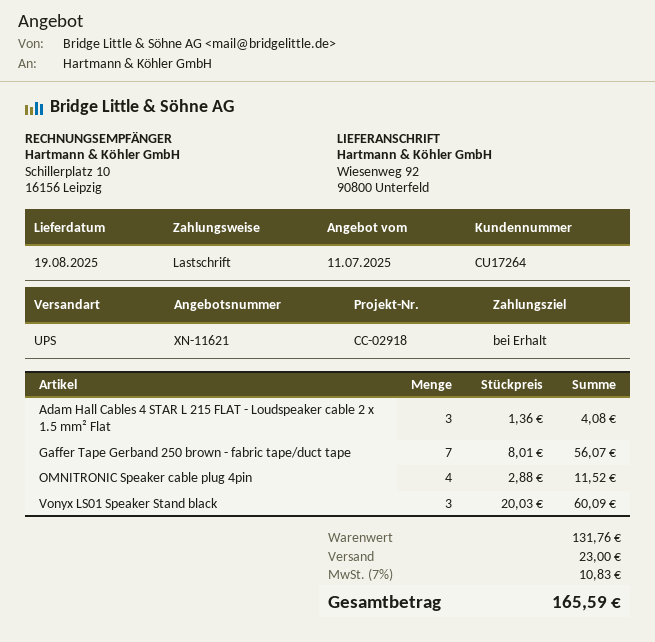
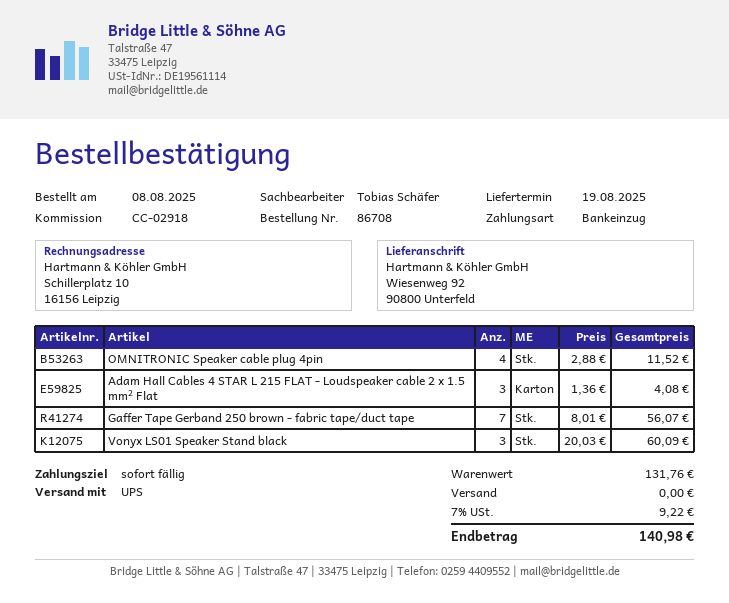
shipping: 23.00 -> 0.00
tax: 7% = 10.83 -> 7% = 9.22
total: 165.59 -> 140.98

